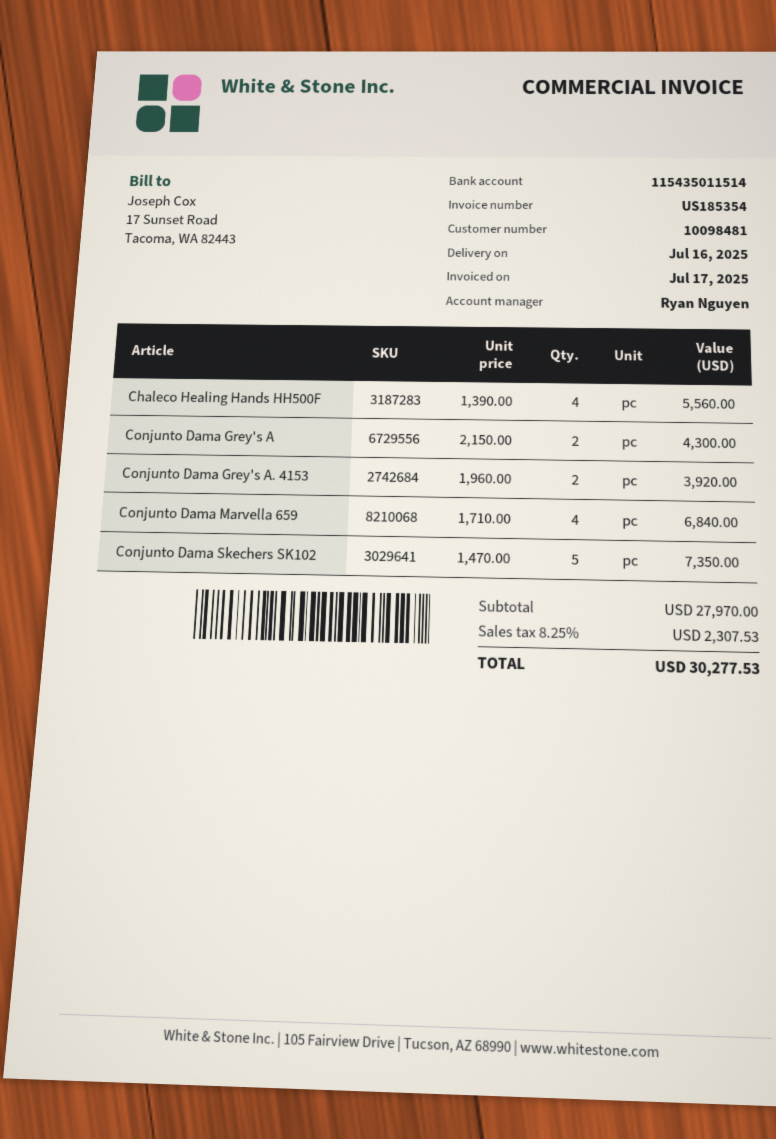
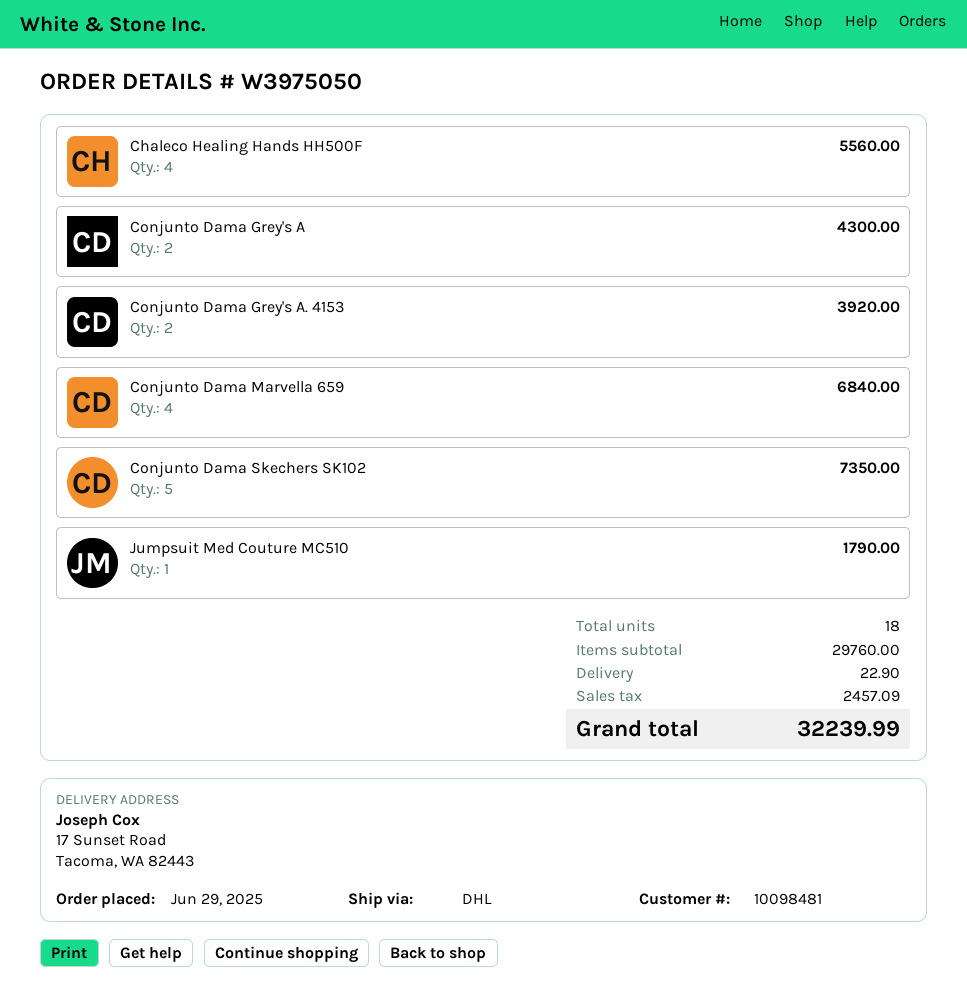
Jumpsuit Med Couture MC510: none -> 1 for 1790.00
subtotal: 27970.00 -> 29760.00
shipping: none -> 22.90
tax: 2307.53 -> 2457.09
total: 30277.53 -> 32239.99

